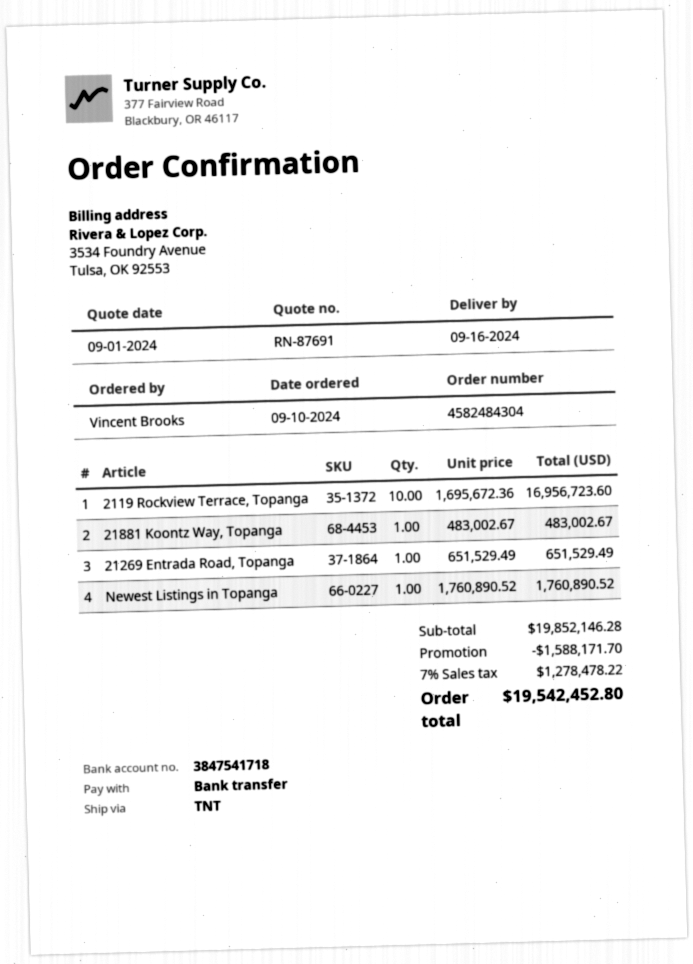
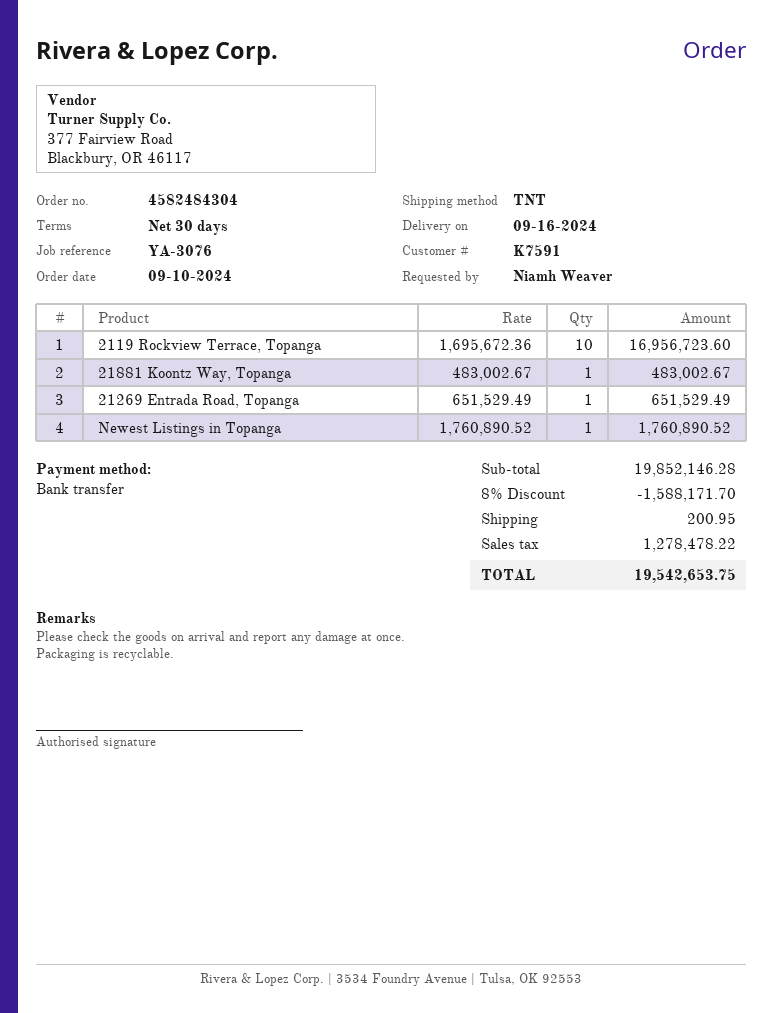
ordered by: Vincent Brooks -> Niamh Weaver
shipping: none -> 200.95
total: 19542452.80 -> 19542653.75

